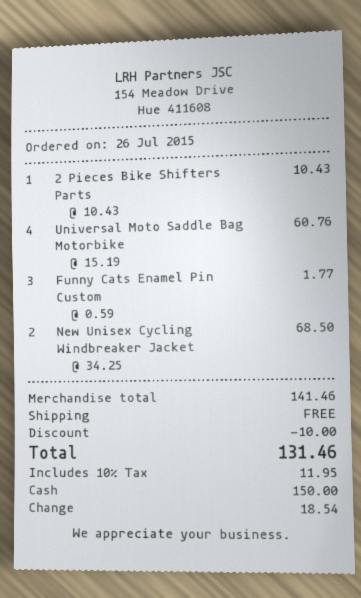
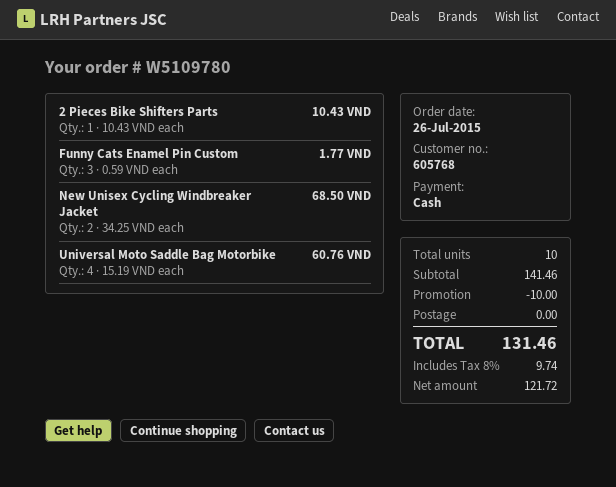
tax: 10% = 11.95 -> 8% = 9.74

